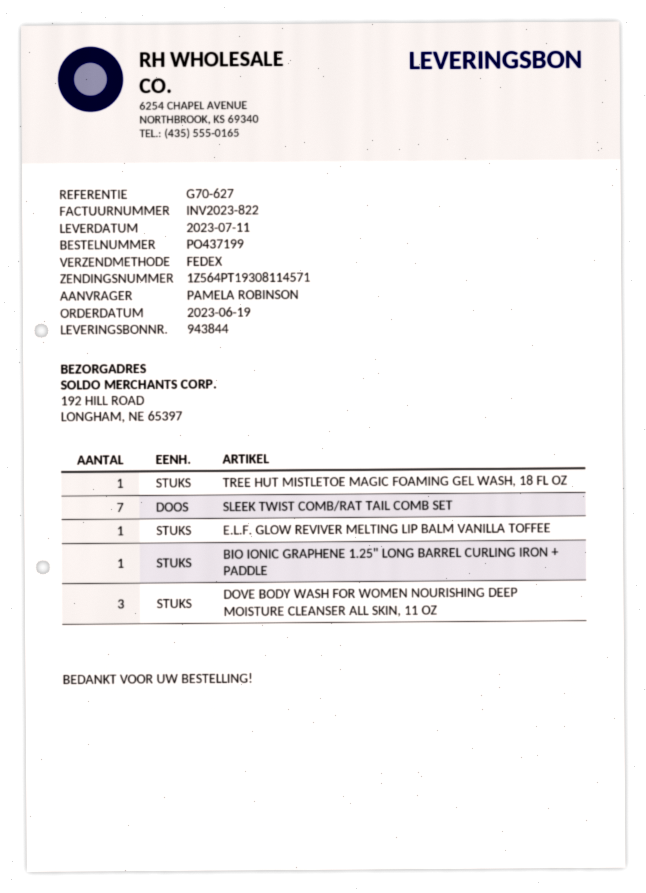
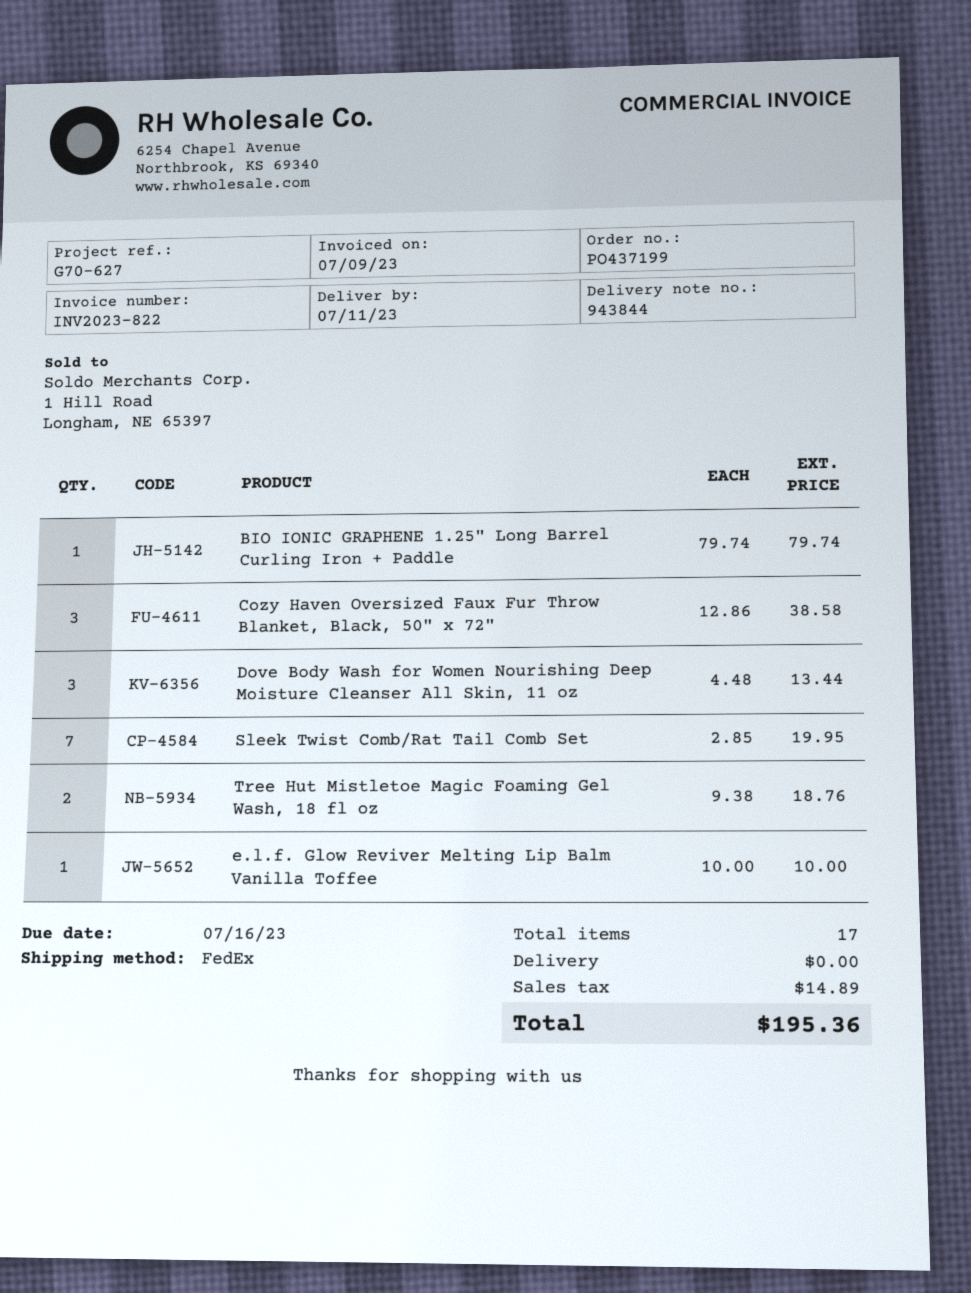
TREE HUT MISTLETOE MAGIC FOAMING GEL WASH, 18 FL OZ: 1 -> 2
Cozy Haven Oversized Faux Fur Throw Blanket, Black, 50" x 72": none -> 3

